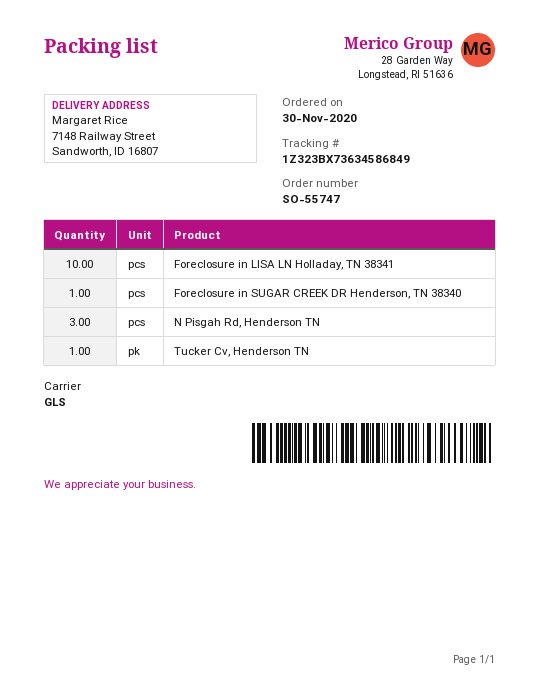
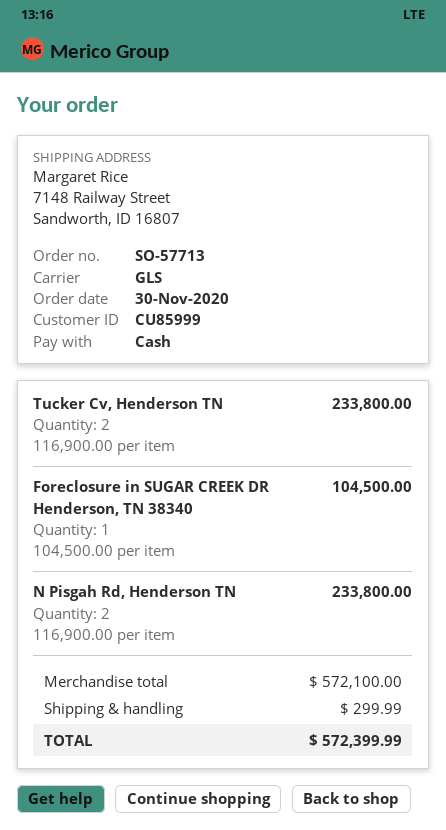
order number: SO-55747 -> SO-57713
Foreclosure in LISA LN Holladay, TN 38341: 10 -> none
N Pisgah Rd, Henderson TN: 3 -> 2
Tucker Cv, Henderson TN: 1 -> 2

